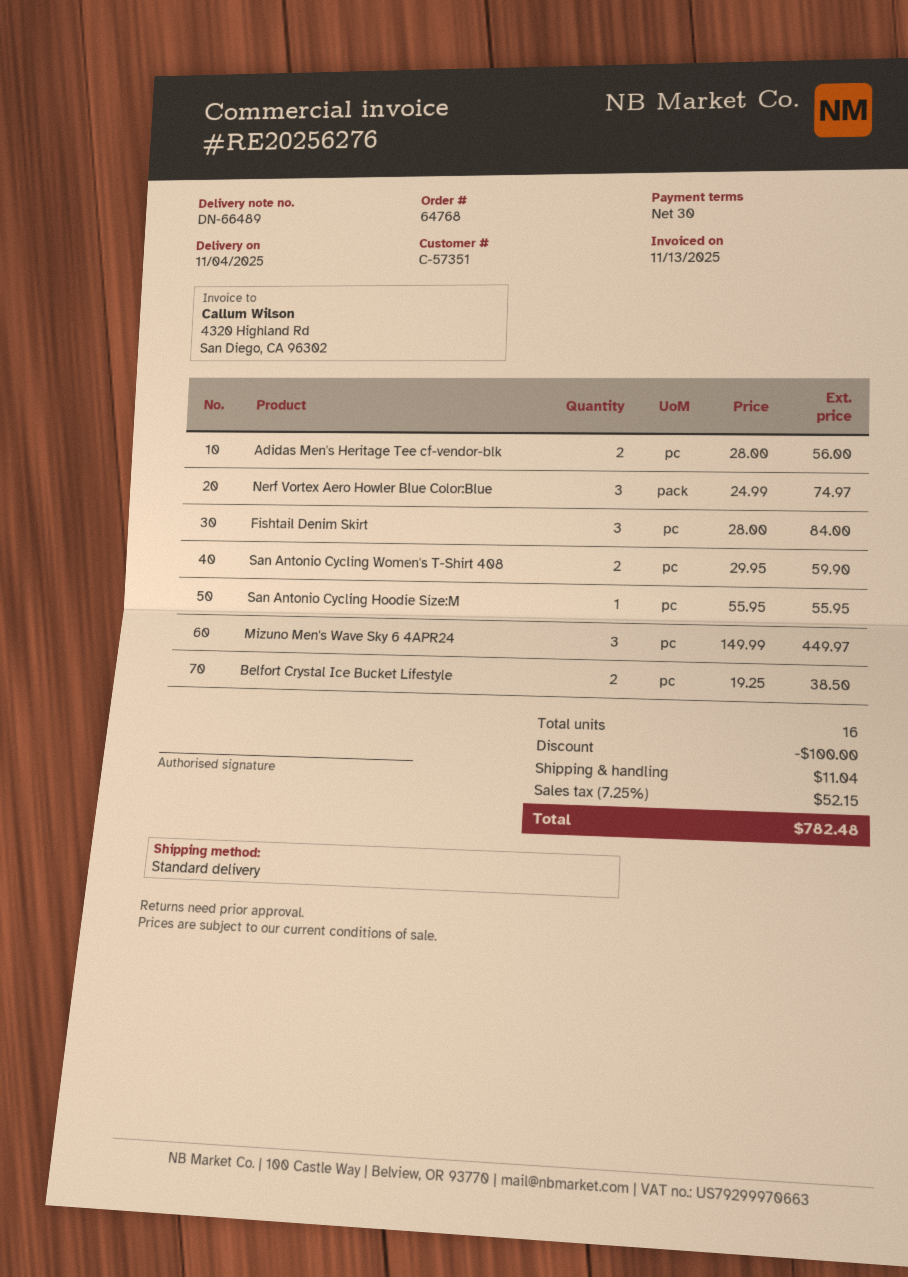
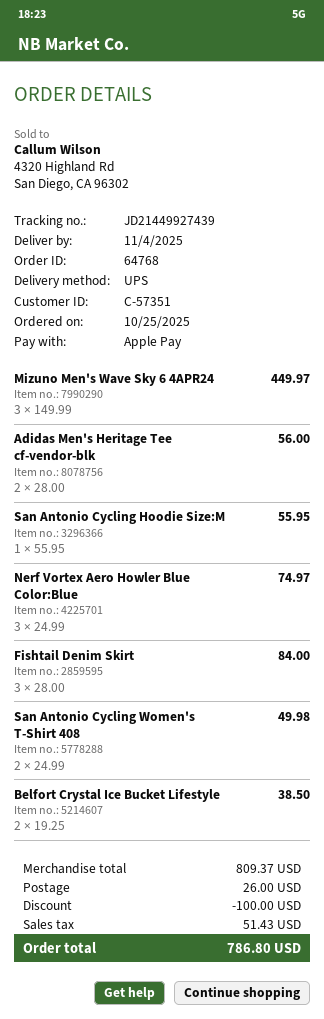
shipping method: standard -> UPS
San Antonio Cycling Women's T-Shirt 408: 2 x 29.95 = 59.90 -> 2 x 24.99 = 49.98
shipping: 11.04 -> 26.00
tax: 52.15 -> 51.43
total: 782.48 -> 786.80

